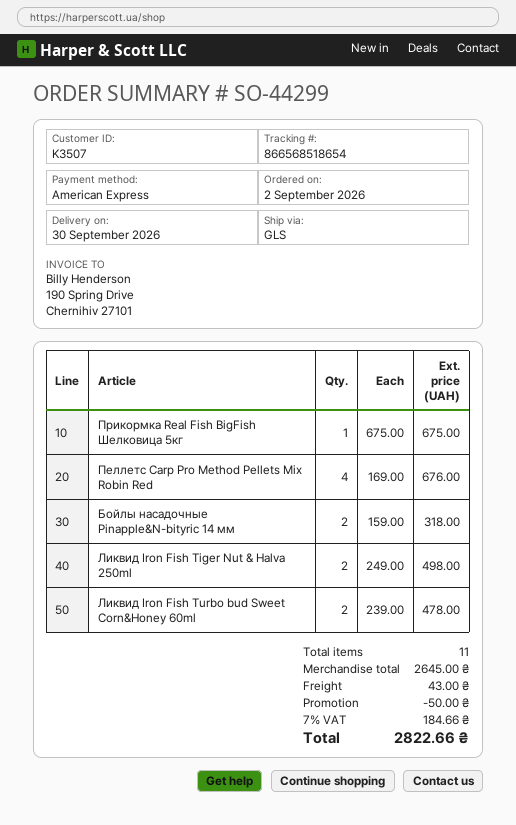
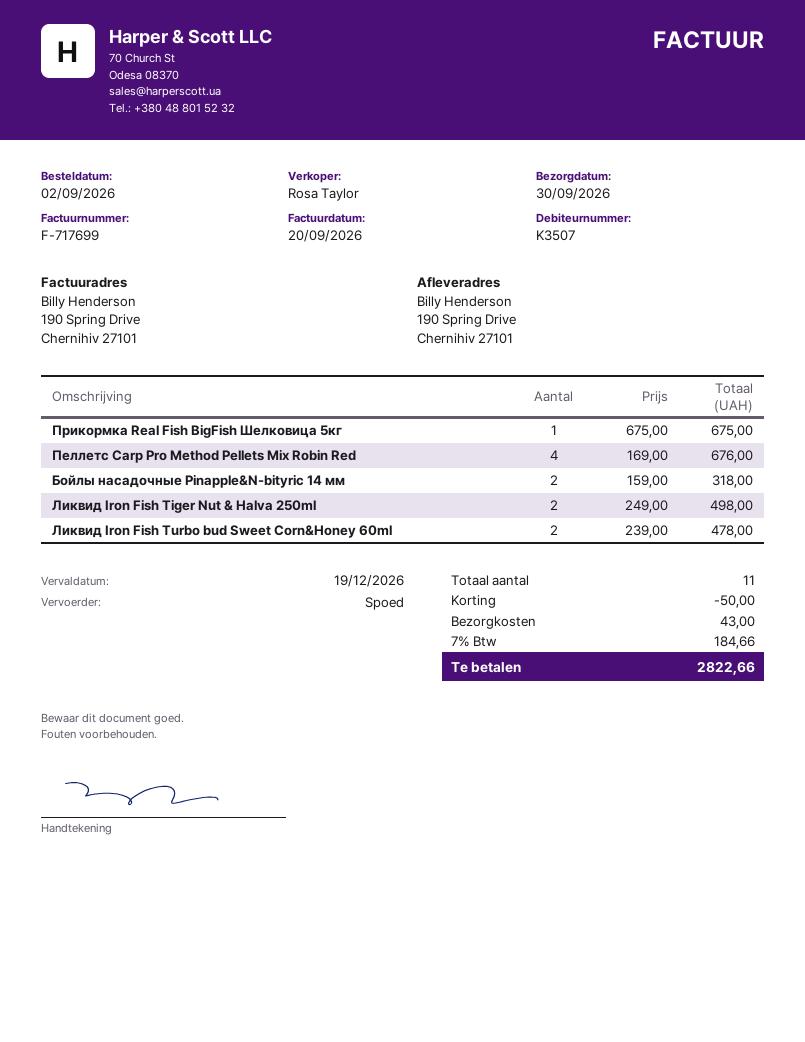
shipping method: GLS -> express

